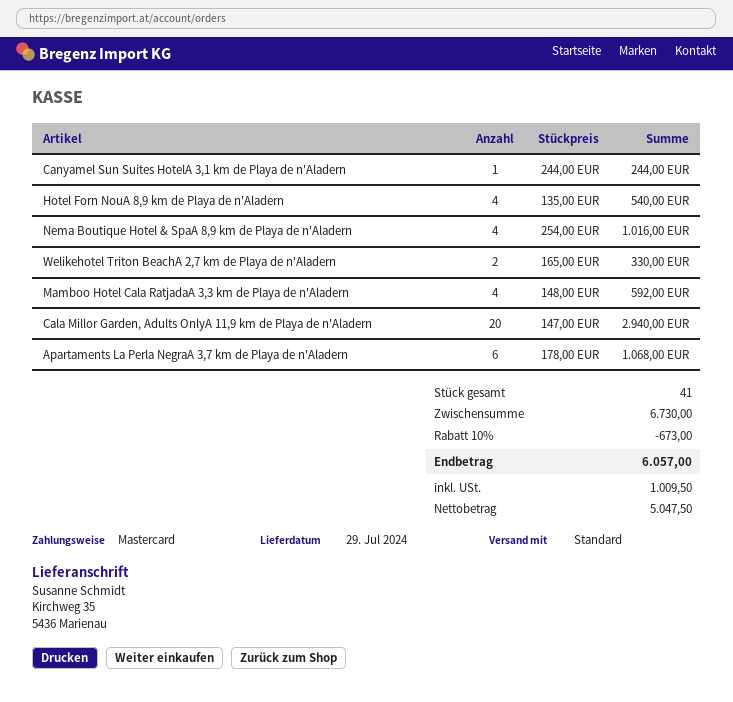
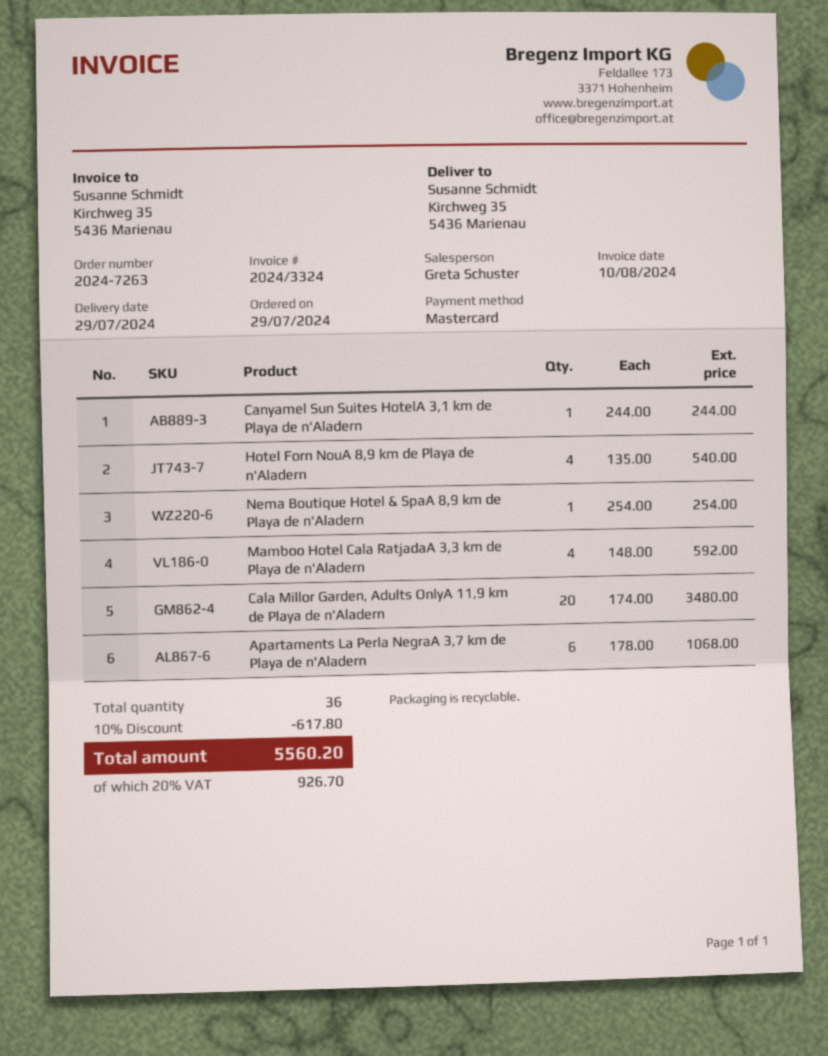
Nema Boutique Hotel & SpaA 8,9 km de Playa de n'Aladern: 4 x 254.00 = 1016.00 -> 1 x 254.00 = 254.00
Welikehotel Triton BeachA 2,7 km de Playa de n'Aladern: 2 x 165.00 = 330.00 -> none
Cala Millor Garden, Adults OnlyA 11,9 km de Playa de n'Aladern: 20 x 147.00 = 2940.00 -> 20 x 174.00 = 3480.00
total quantity: 41 -> 36
discount: 10% = 673.00 -> 10% = 617.80
tax: 1009.50 -> 926.70
total: 6057.00 -> 5560.20

